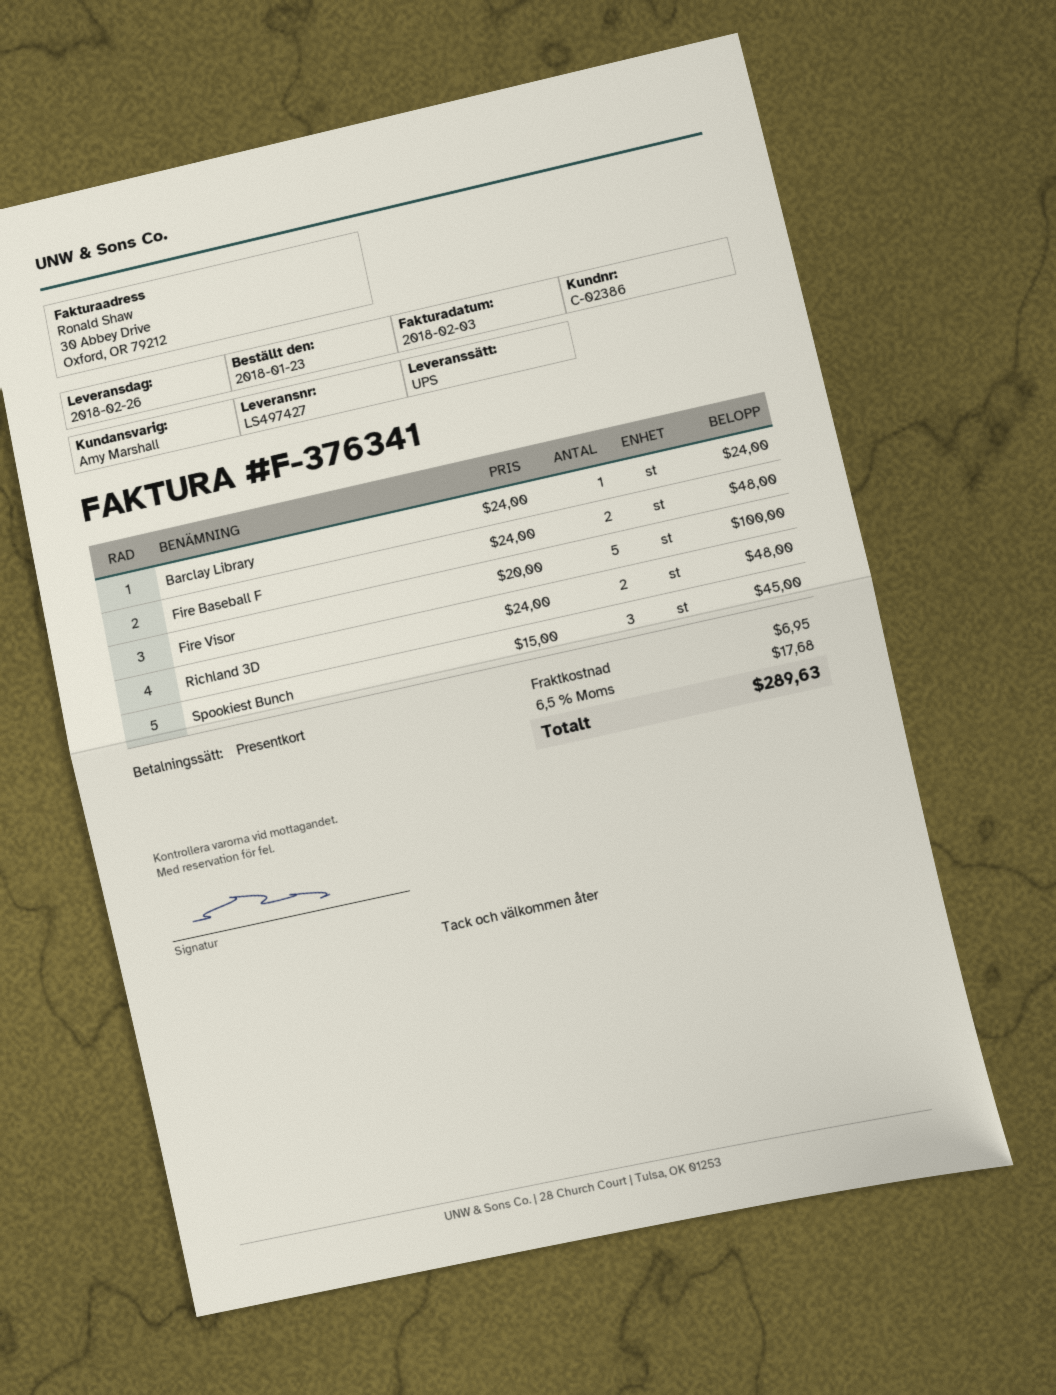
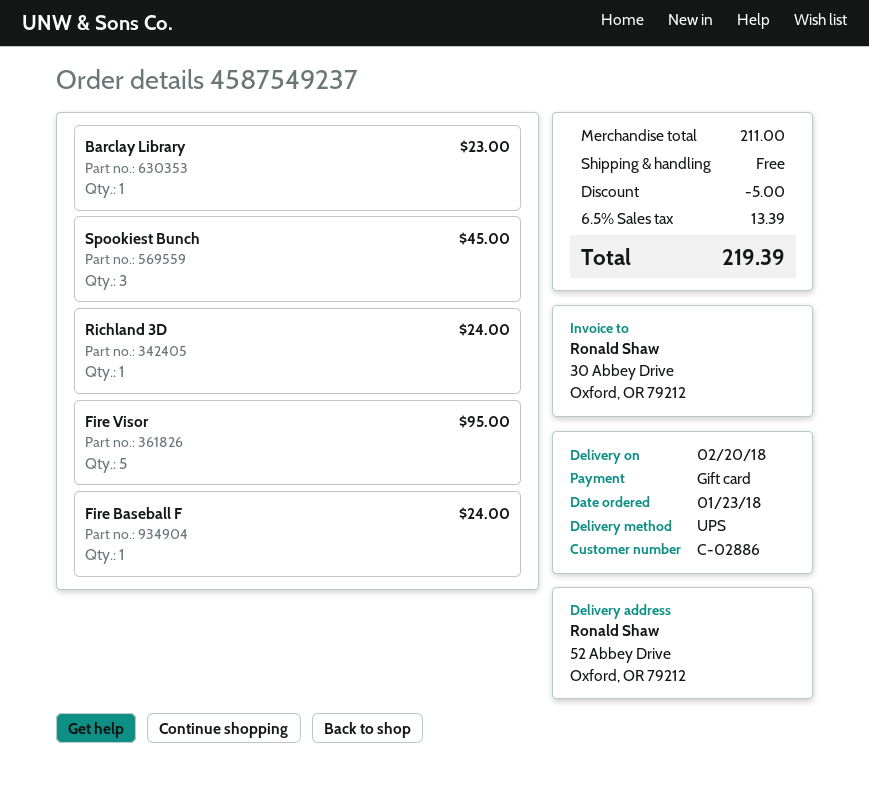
delivery date: 2018-02-26 -> 2018-02-20
customer number: C-02386 -> C-02886
Barclay Library: 1 for 24.00 -> 1 for 23.00
Fire Baseball F: 2 for 48.00 -> 1 for 24.00
Fire Visor: 5 for 100.00 -> 5 for 95.00
Richland 3D: 2 for 48.00 -> 1 for 24.00
discount: none -> 5.00
shipping: 6.95 -> 0.00
tax: 6.5% = 17.68 -> 6.5% = 13.39
total: 289.63 -> 219.39

